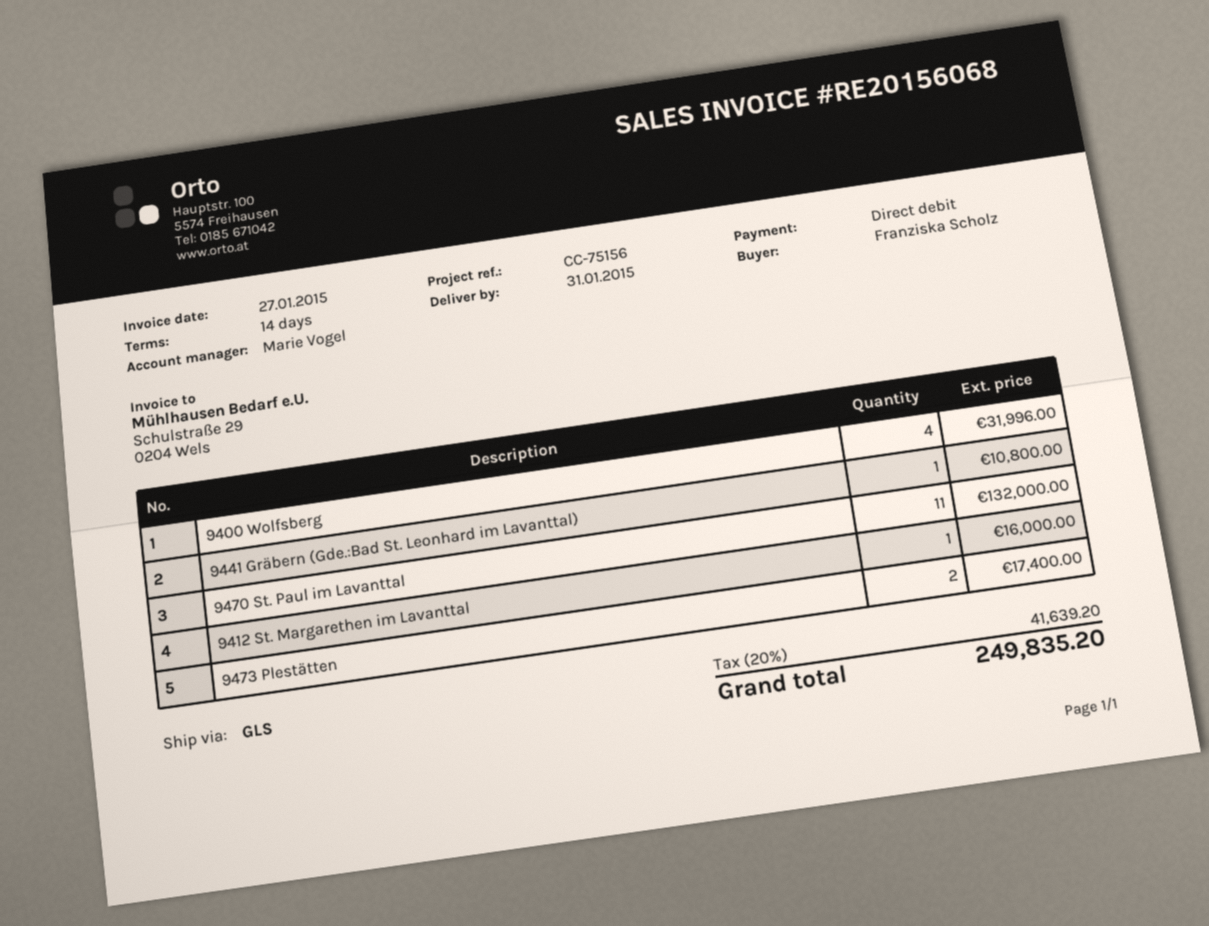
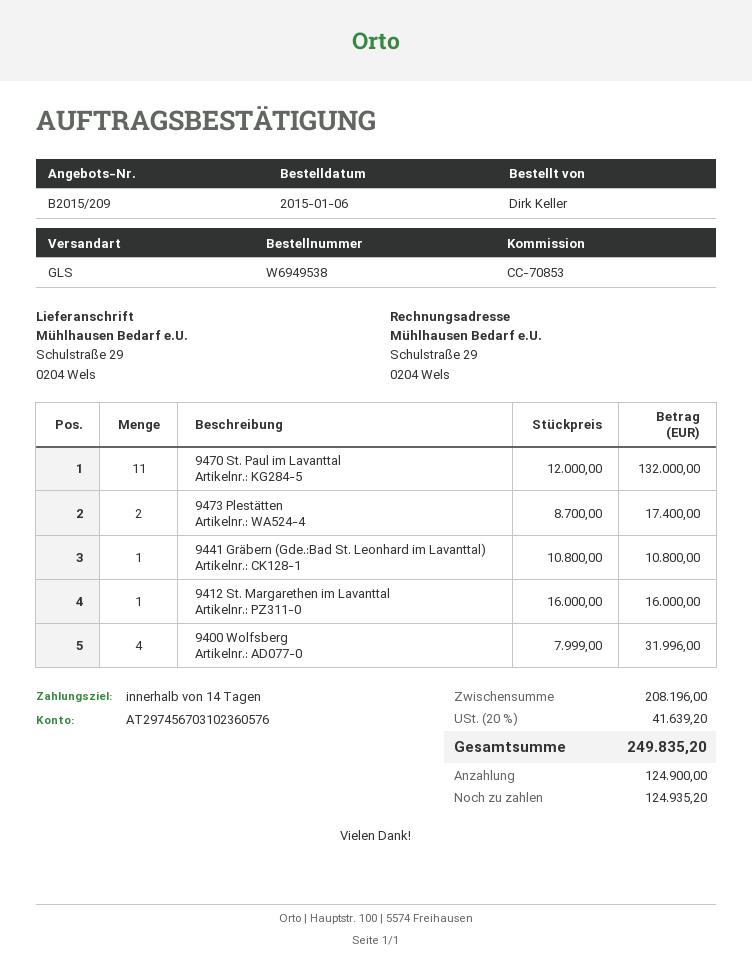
reference: CC-75156 -> CC-70853
ordered by: Franziska Scholz -> Dirk Keller

